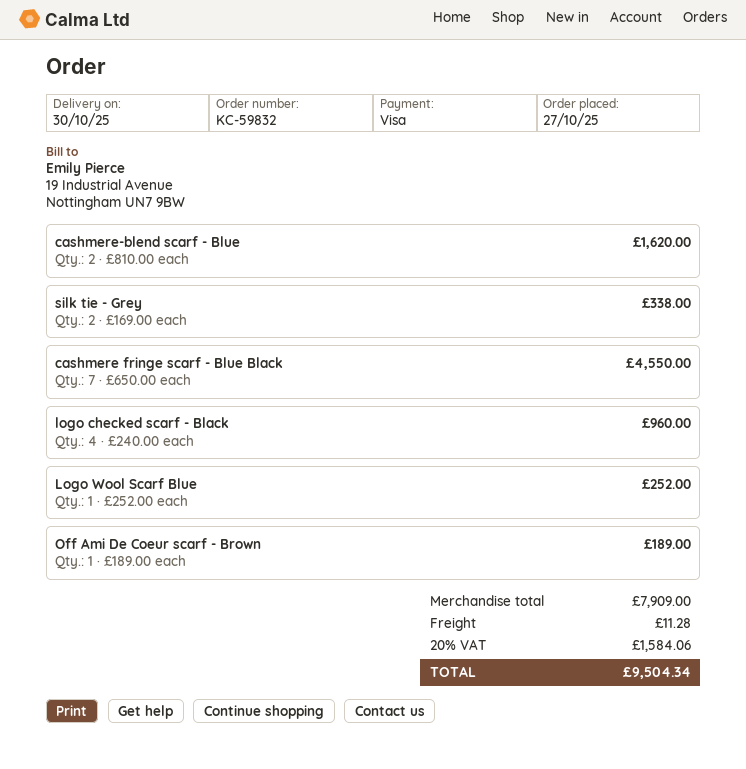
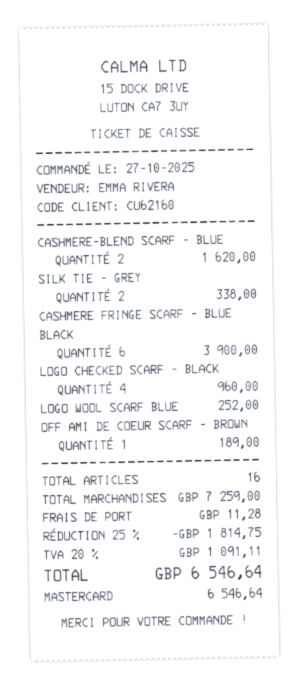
payment method: Visa -> Mastercard
cashmere fringe scarf - Blue Black: 7 for 4550.00 -> 6 for 3900.00
subtotal: 7909.00 -> 7259.00
discount: none -> 25% = 1814.75
tax: 20% = 1584.06 -> 20% = 1091.11
total: 9504.34 -> 6546.64

